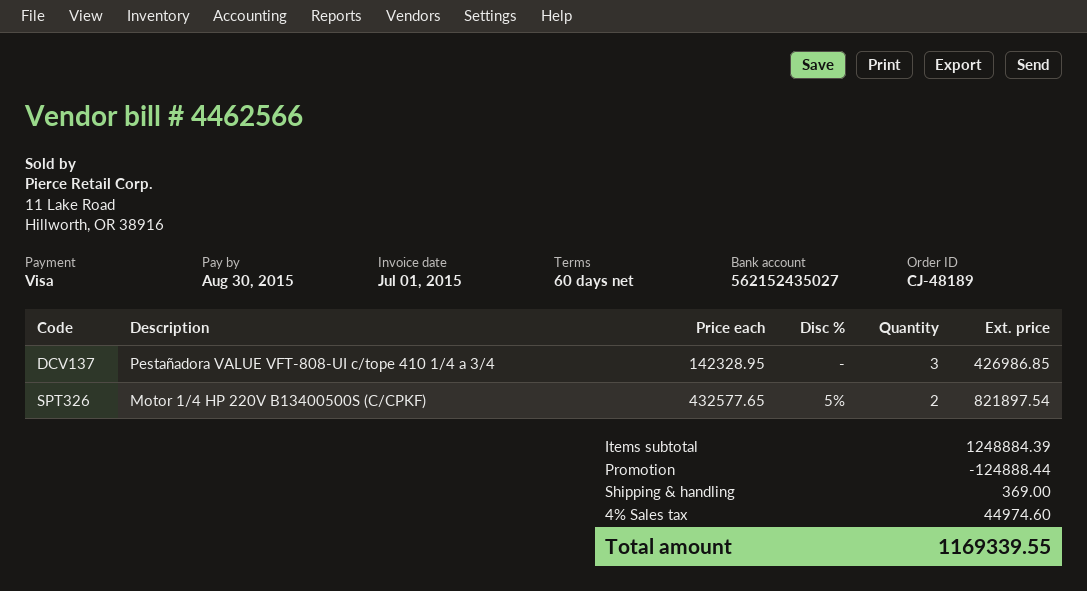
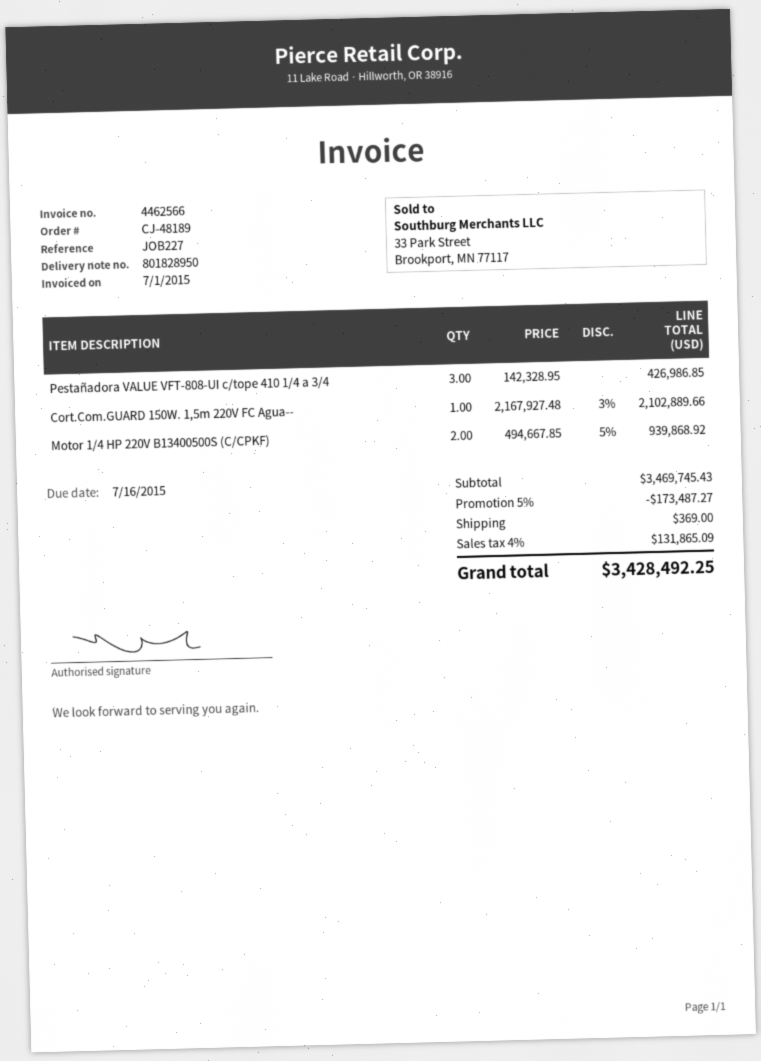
due date: 2015-08-30 -> 2015-07-16
Motor 1/4 HP 220V B13400500S (C/CPKF): 2 x 432577.65 - 5% = 821897.54 -> 2 x 494667.85 - 5% = 939868.92
Cort.Com.GUARD 150W. 1,5m 220V FC Agua--: none -> 1 x 2167927.48 - 3% = 2102889.66
subtotal: 1248884.39 -> 3469745.43
discount: 124888.44 -> 173487.27
tax: 4% = 44974.60 -> 4% = 131865.09
total: 1169339.55 -> 3428492.25

